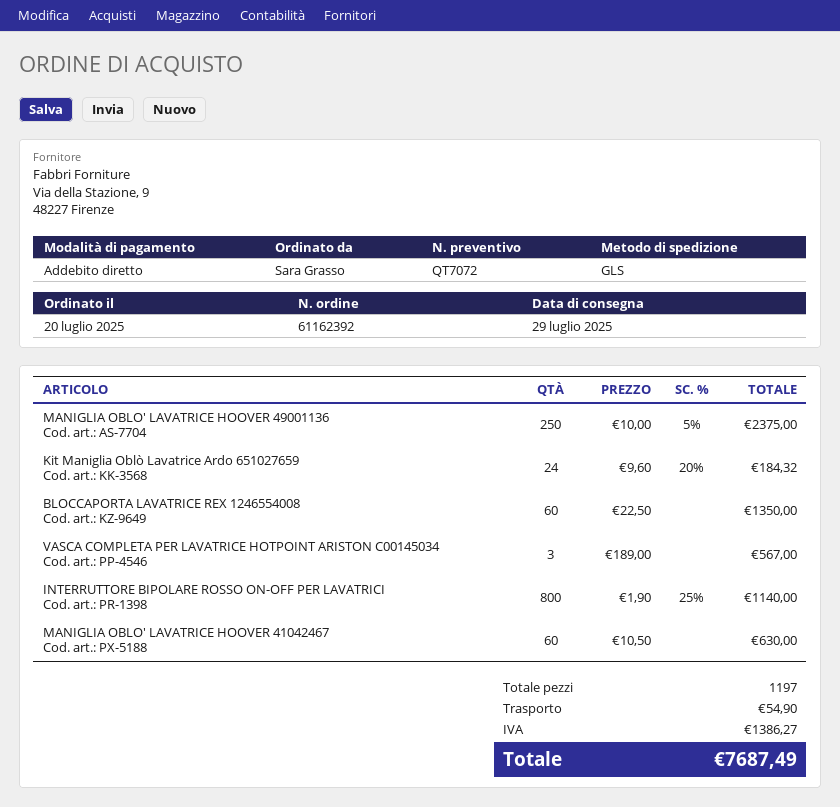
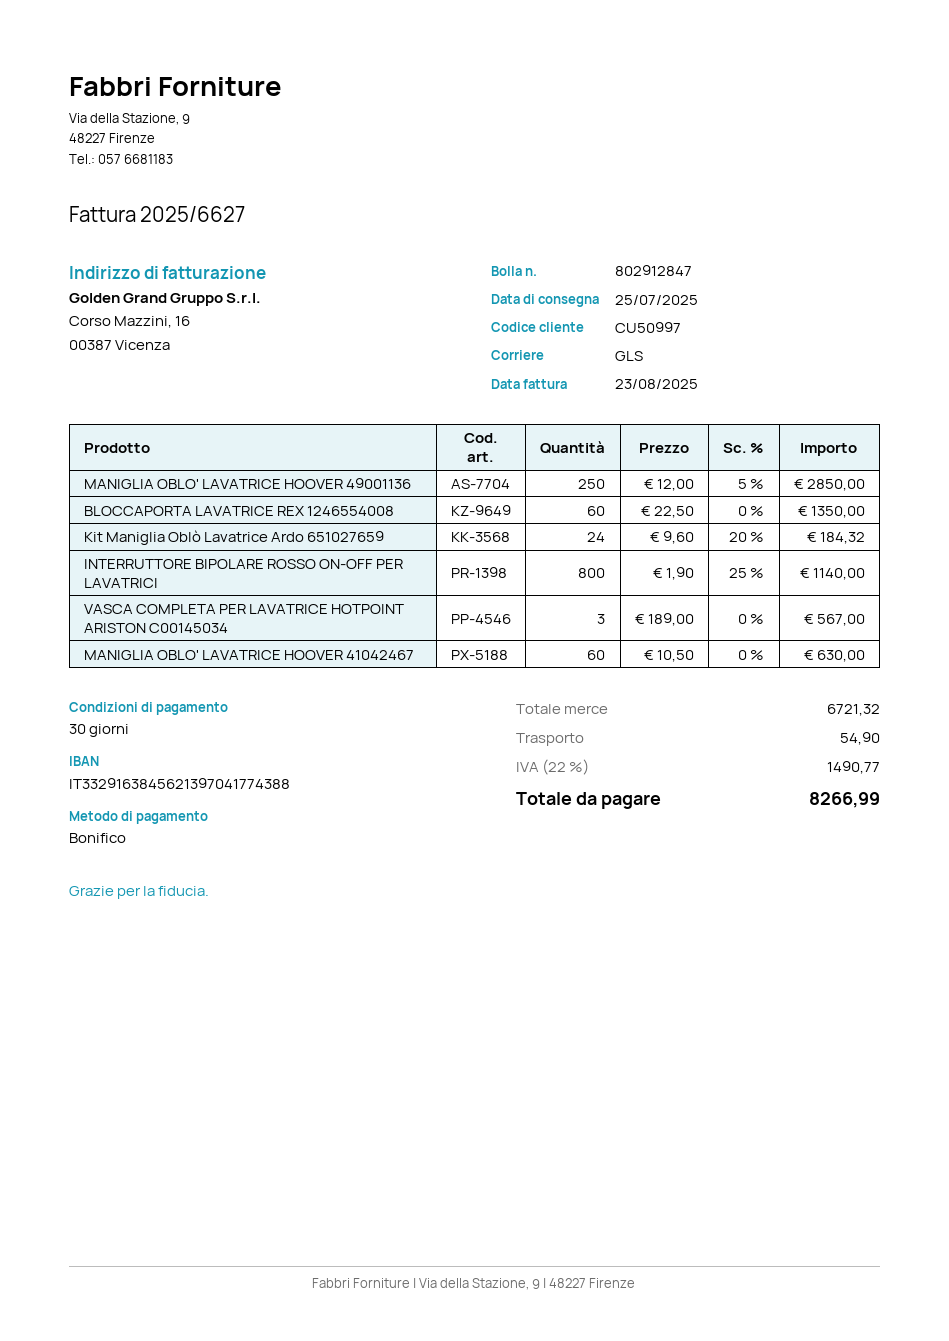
delivery date: 2025-07-29 -> 2025-07-25
payment method: direct debit -> bank transfer
MANIGLIA OBLO' LAVATRICE HOOVER 49001136: 250 x 10.00 - 5% = 2375.00 -> 250 x 12.00 - 5% = 2850.00
tax: 1386.27 -> 1490.77
total: 7687.49 -> 8266.99

